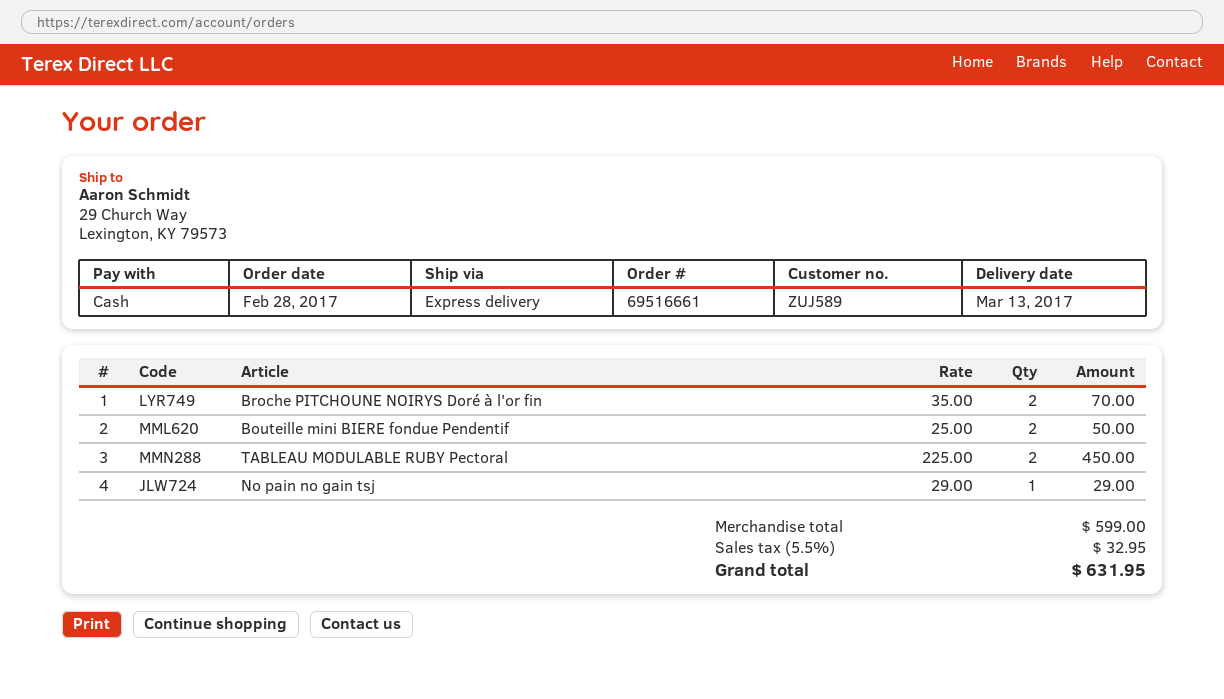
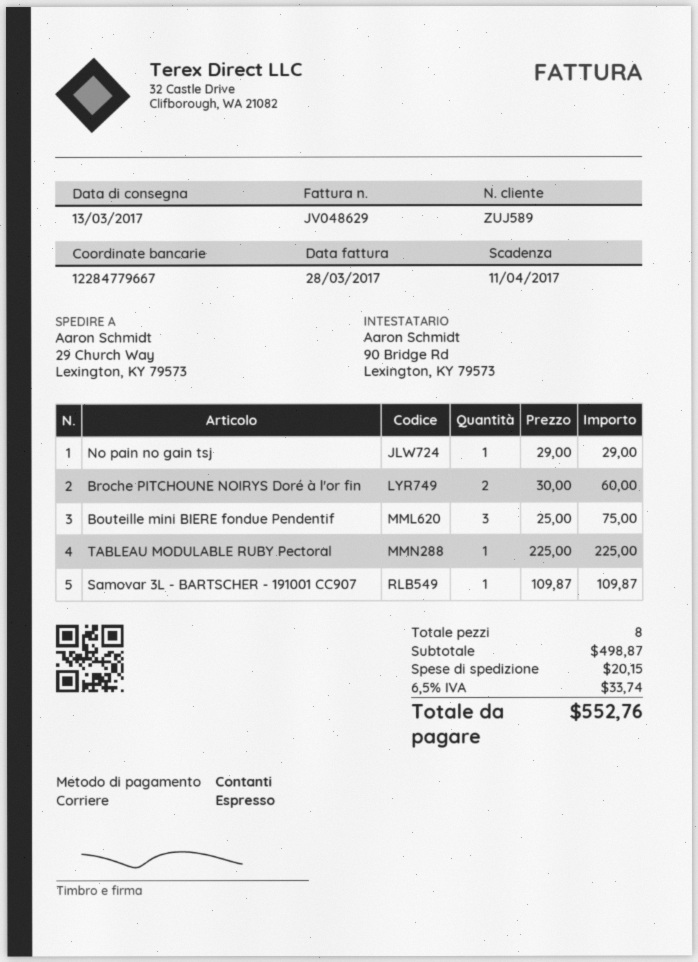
Broche PITCHOUNE NOIRYS Doré à l'or fin: 2 x 35.00 = 70.00 -> 2 x 30.00 = 60.00
Bouteille mini BIERE fondue Pendentif: 2 x 25.00 = 50.00 -> 3 x 25.00 = 75.00
TABLEAU MODULABLE RUBY Pectoral: 2 x 225.00 = 450.00 -> 1 x 225.00 = 225.00
Samovar 3L - BARTSCHER - 191001 CC907: none -> 1 x 109.87 = 109.87
subtotal: 599.00 -> 498.87
shipping: none -> 20.15
tax: 5.5% = 32.95 -> 6.5% = 33.74
total: 631.95 -> 552.76

